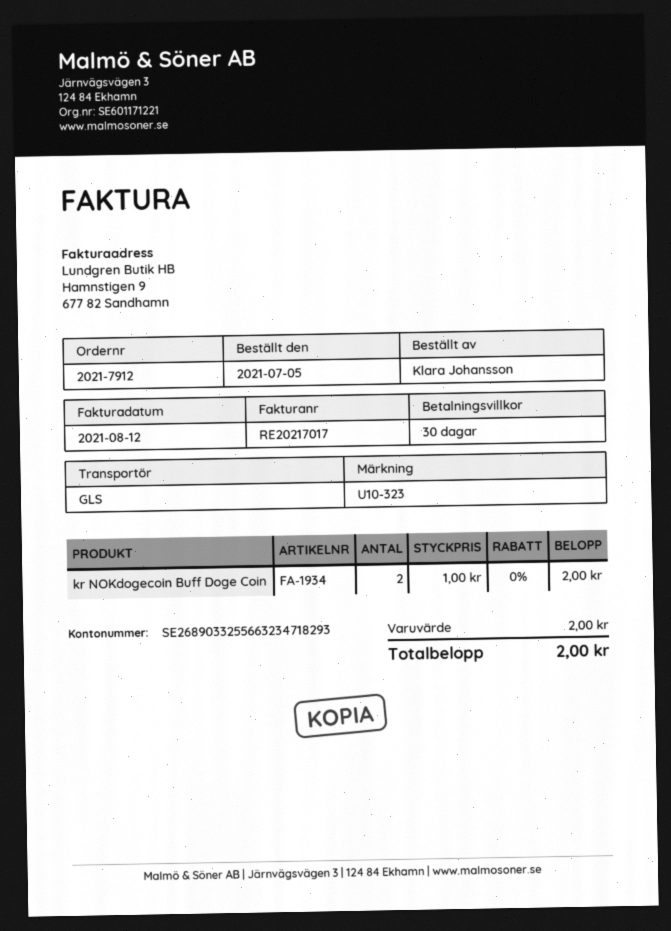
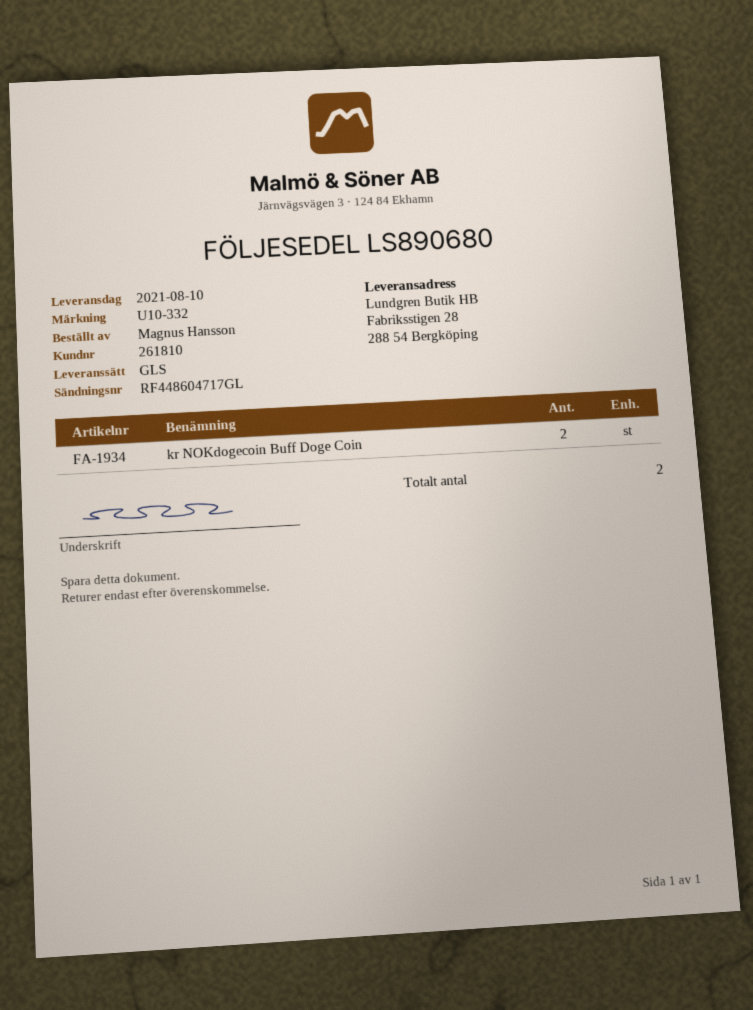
reference: U10-323 -> U10-332
ordered by: Klara Johansson -> Magnus Hansson

